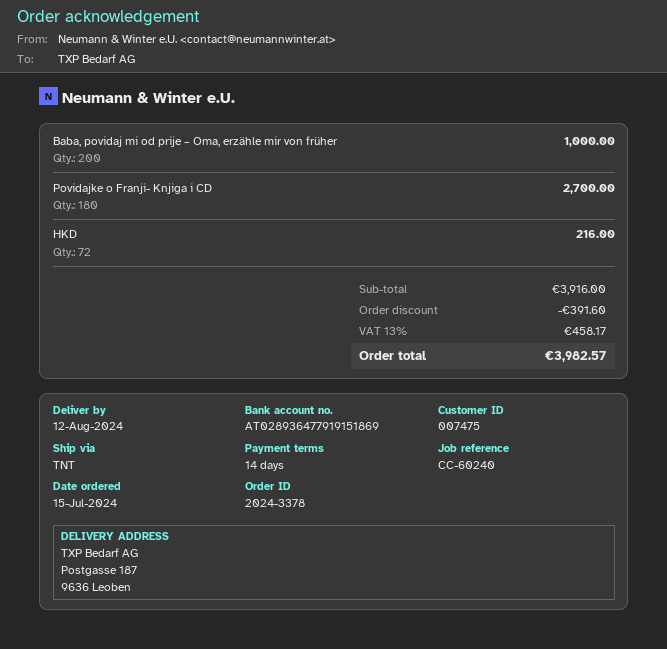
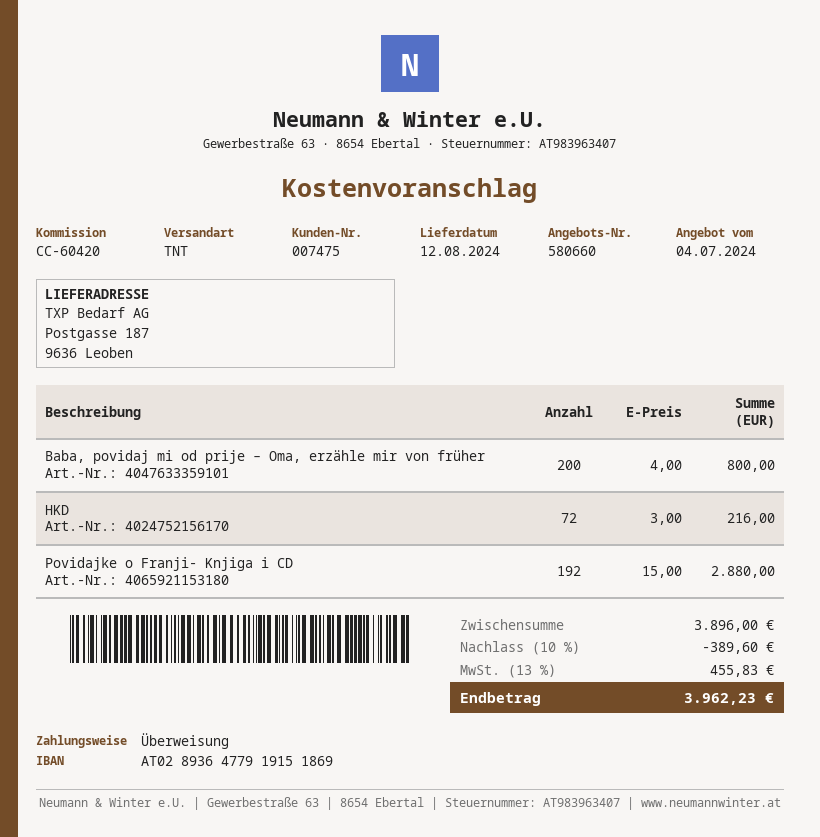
reference: CC-60240 -> CC-60420
Baba, povidaj mi od prije – Oma, erzähle mir von früher: 200 for 1000.00 -> 200 for 800.00
Povidajke o Franji- Knjiga i CD: 180 for 2700.00 -> 192 for 2880.00
subtotal: 3916.00 -> 3896.00
discount: 391.60 -> 389.60
tax: 13% = 458.17 -> 13% = 455.83
total: 3982.57 -> 3962.23

